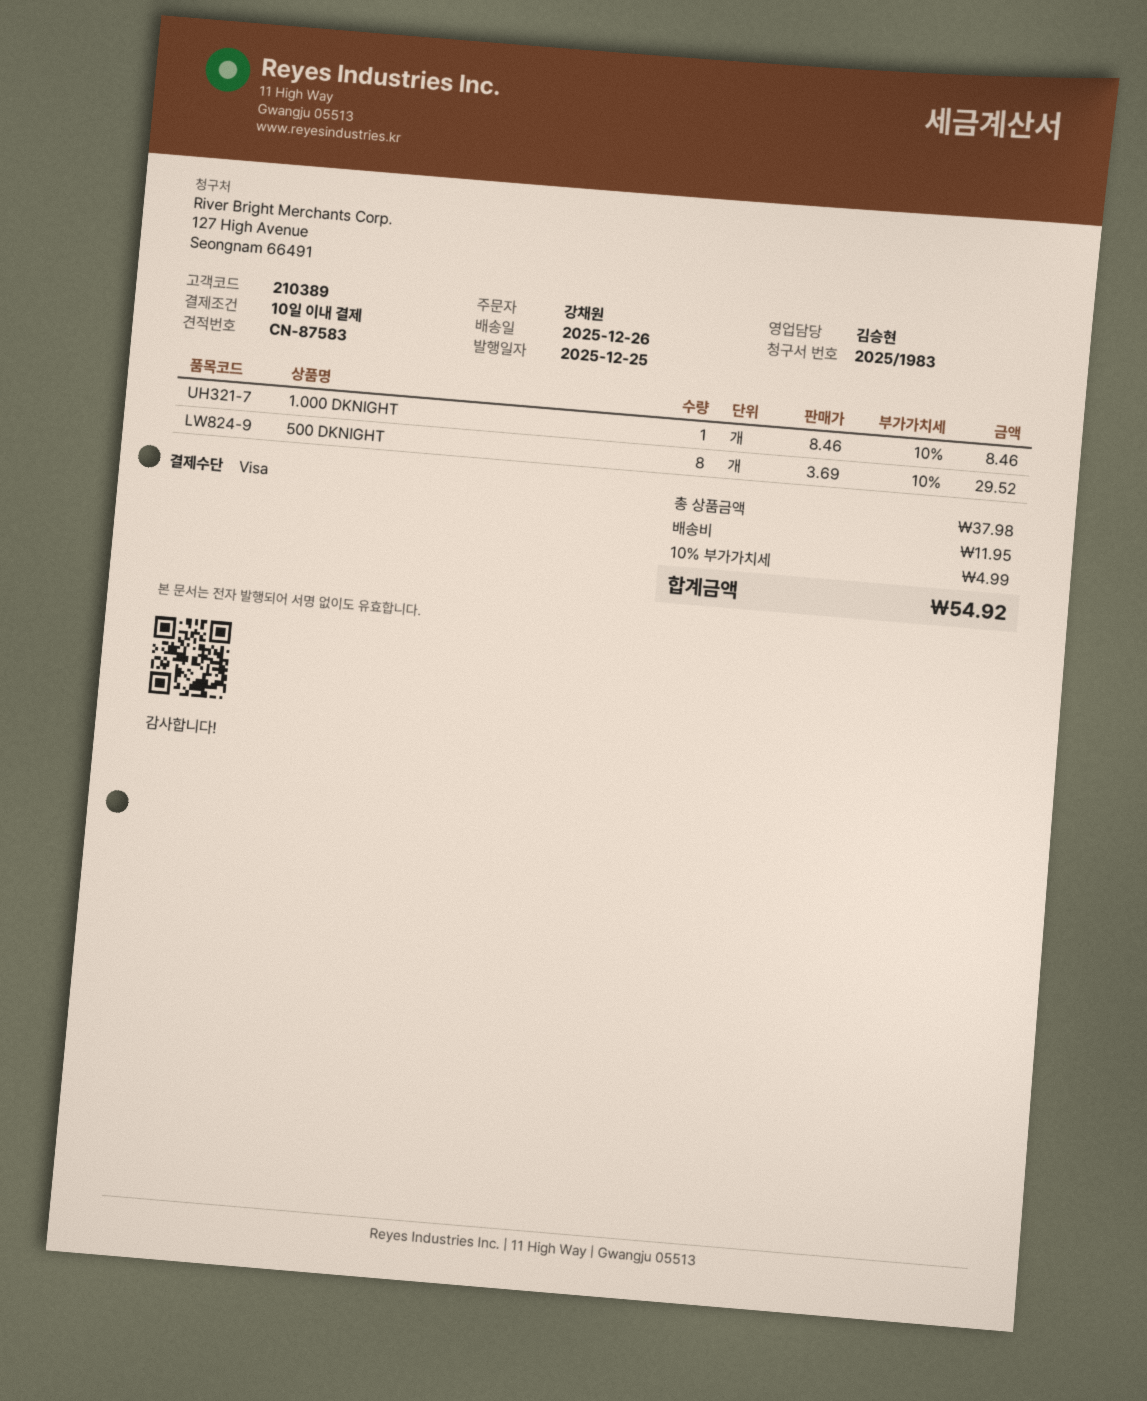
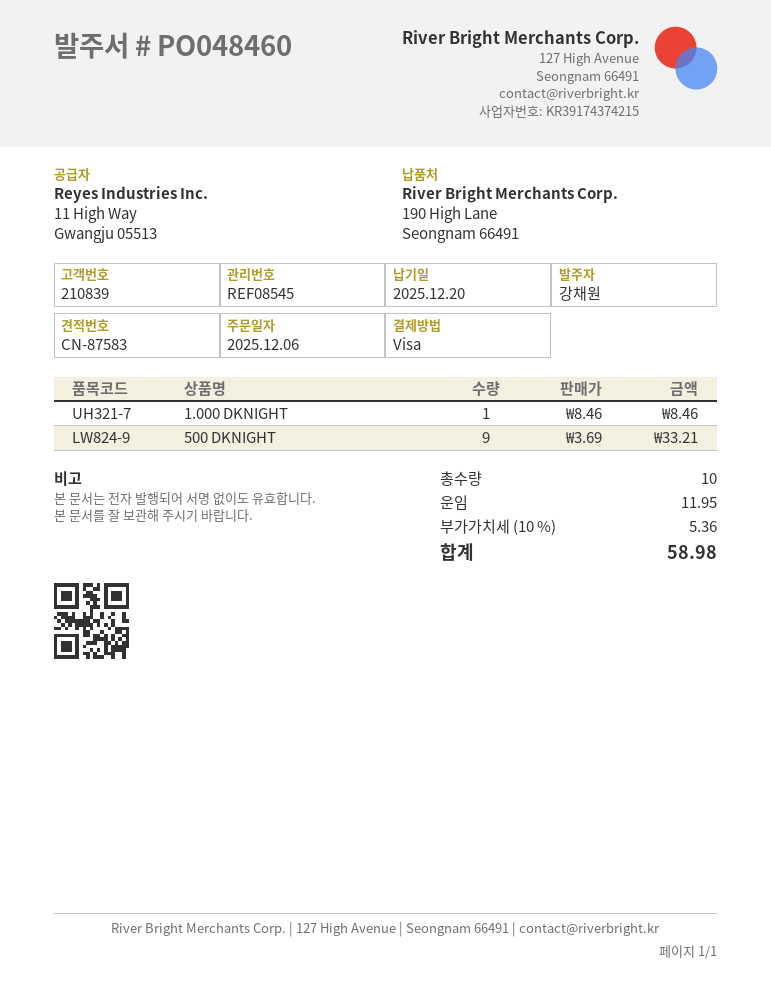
delivery date: 2025-12-26 -> 2025-12-20
customer number: 210389 -> 210839
500 DKNIGHT: 8 x 3.69 = 29.52 -> 9 x 3.69 = 33.21
tax: 10% = 4.99 -> 10% = 5.36
total: 54.92 -> 58.98

